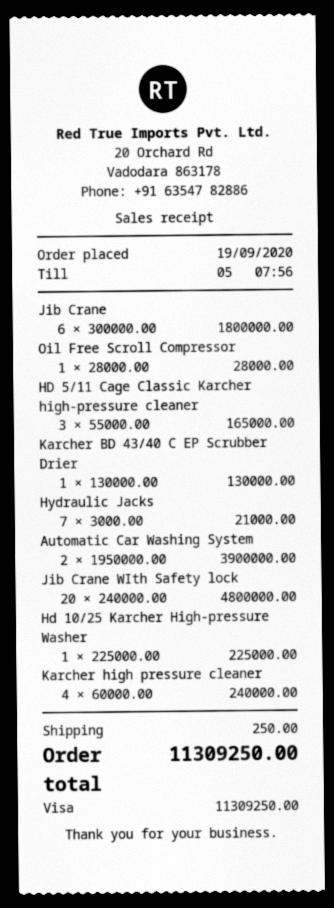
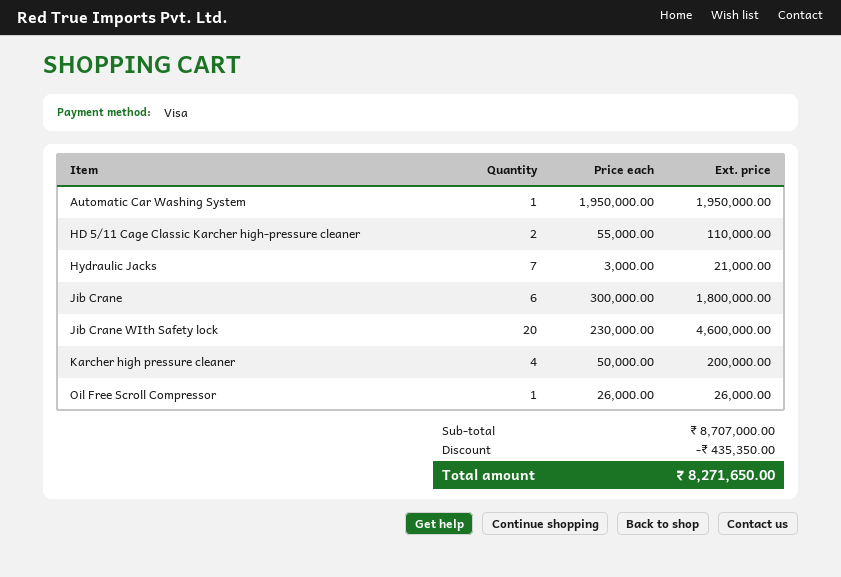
Oil Free Scroll Compressor: 1 x 28000.00 = 28000.00 -> 1 x 26000.00 = 26000.00
HD 5/11 Cage Classic Karcher high-pressure cleaner: 3 x 55000.00 = 165000.00 -> 2 x 55000.00 = 110000.00
Karcher BD 43/40 C EP Scrubber Drier: 1 x 130000.00 = 130000.00 -> none
Automatic Car Washing System: 2 x 1950000.00 = 3900000.00 -> 1 x 1950000.00 = 1950000.00
Jib Crane WIth Safety lock: 20 x 240000.00 = 4800000.00 -> 20 x 230000.00 = 4600000.00
Hd 10/25 Karcher High-pressure Washer: 1 x 225000.00 = 225000.00 -> none
Karcher high pressure cleaner: 4 x 60000.00 = 240000.00 -> 4 x 50000.00 = 200000.00
discount: none -> 435350.00
shipping: 250.00 -> none
total: 11309250.00 -> 8271650.00

